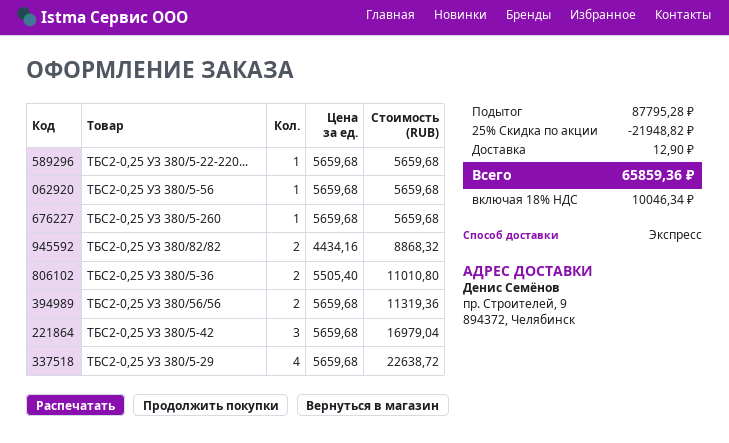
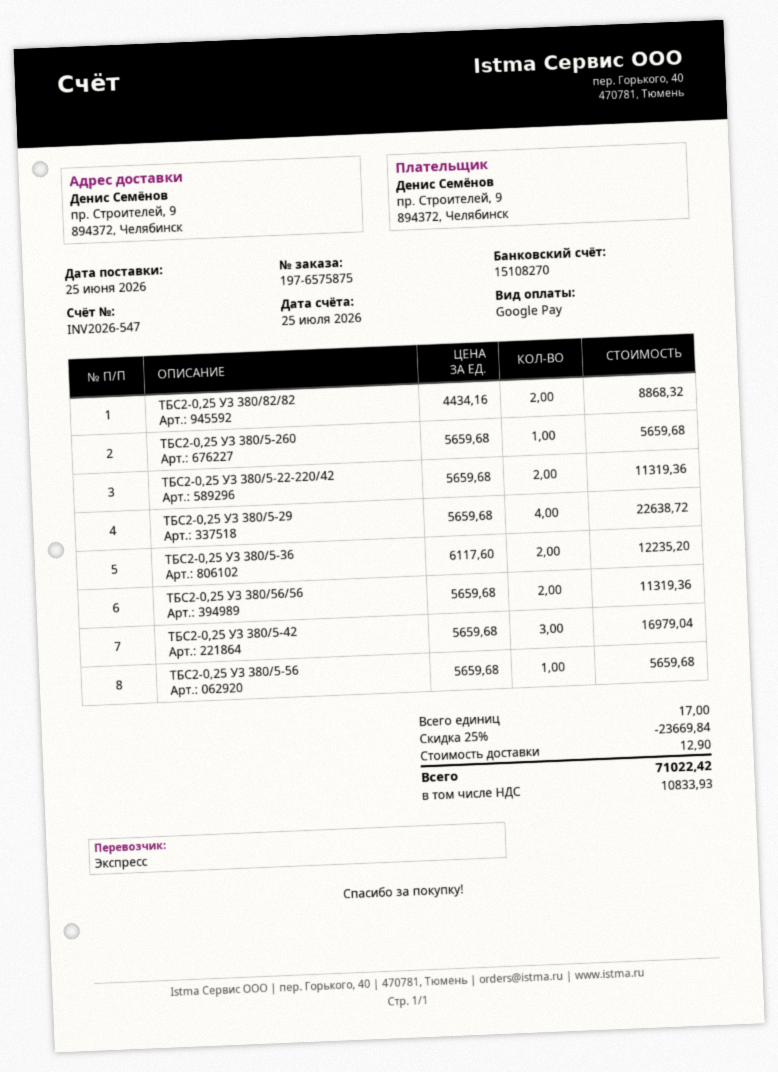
ТБС2-0,25 У3 380/5-22-220...: 1 x 5659.68 = 5659.68 -> 2 x 5659.68 = 11319.36
ТБС2-0,25 У3 380/5-36: 2 x 5505.40 = 11010.80 -> 2 x 6117.60 = 12235.20
discount: 25% = 21948.82 -> 25% = 23669.84
tax: 10046.34 -> 10833.93
total: 65859.36 -> 71022.42

